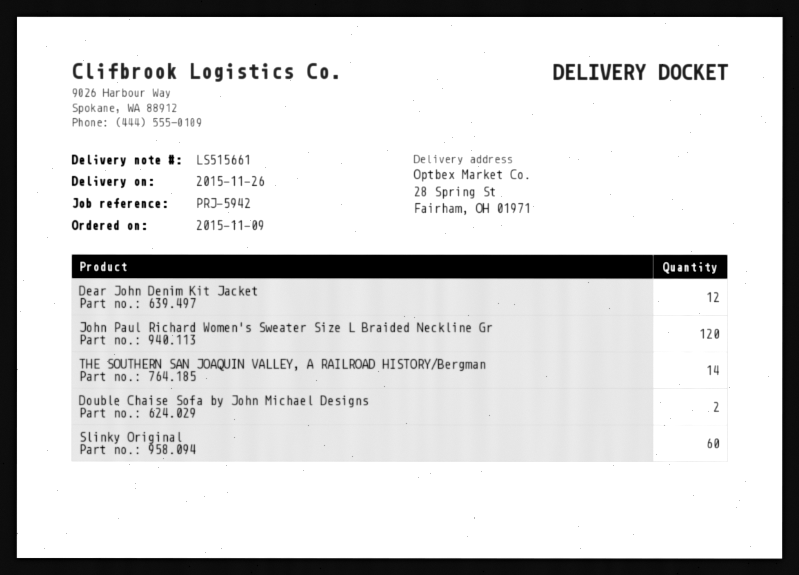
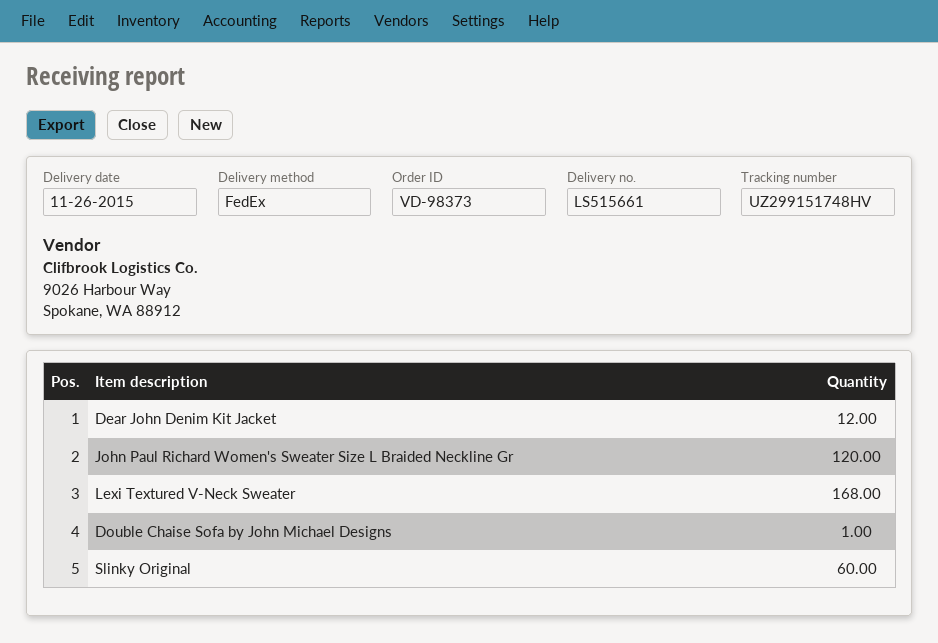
THE SOUTHERN SAN JOAQUIN VALLEY, A RAILROAD HISTORY/Bergman: 14 -> none
Double Chaise Sofa by John Michael Designs: 2 -> 1
Lexi Textured V-Neck Sweater: none -> 168

